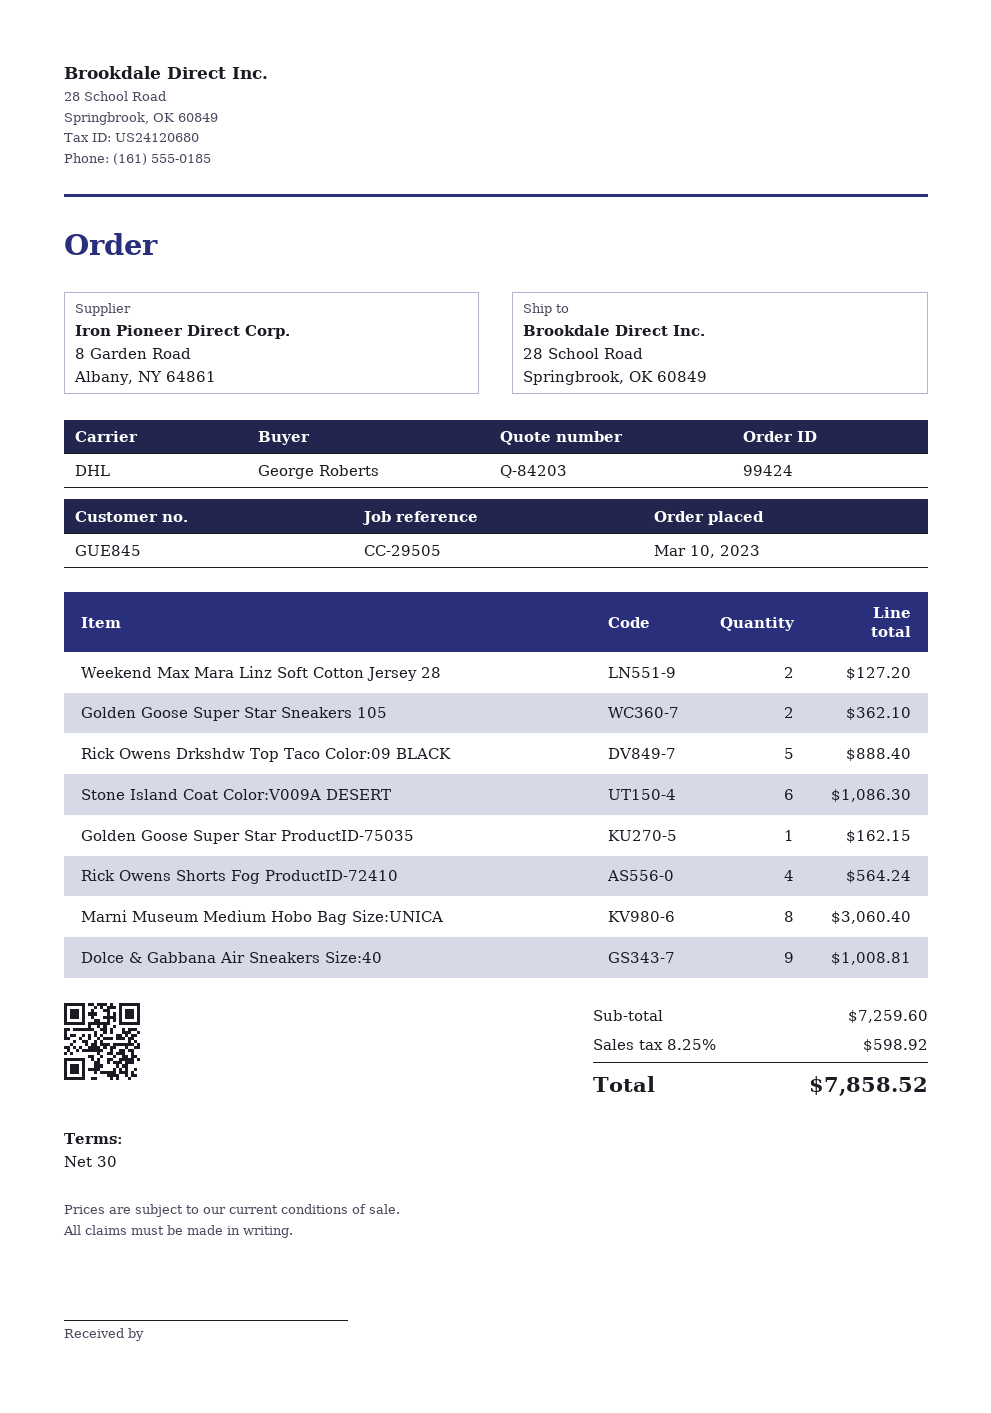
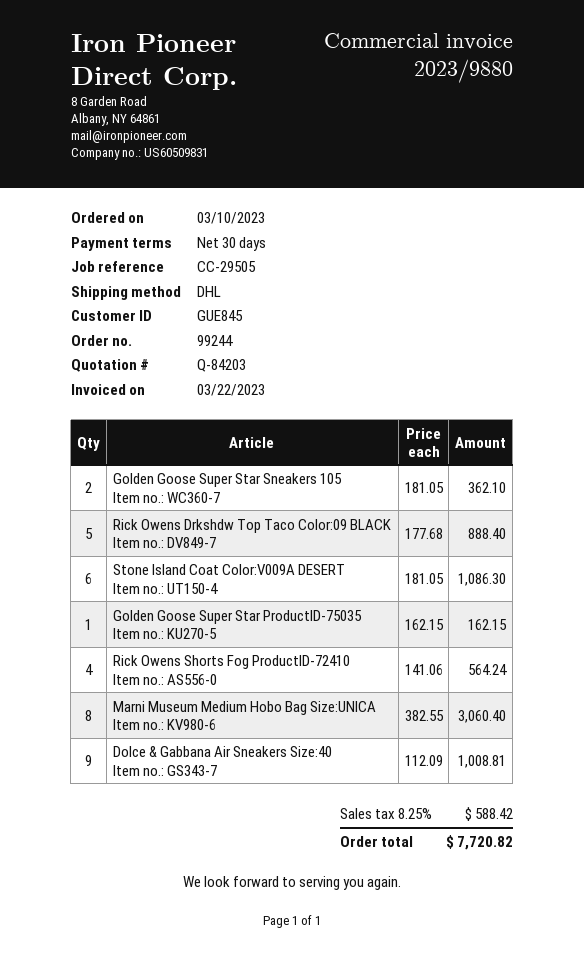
order number: 99424 -> 99244
Weekend Max Mara Linz Soft Cotton Jersey 28: 2 for 127.20 -> none
tax: 8.25% = 598.92 -> 8.25% = 588.42
total: 7858.52 -> 7720.82

